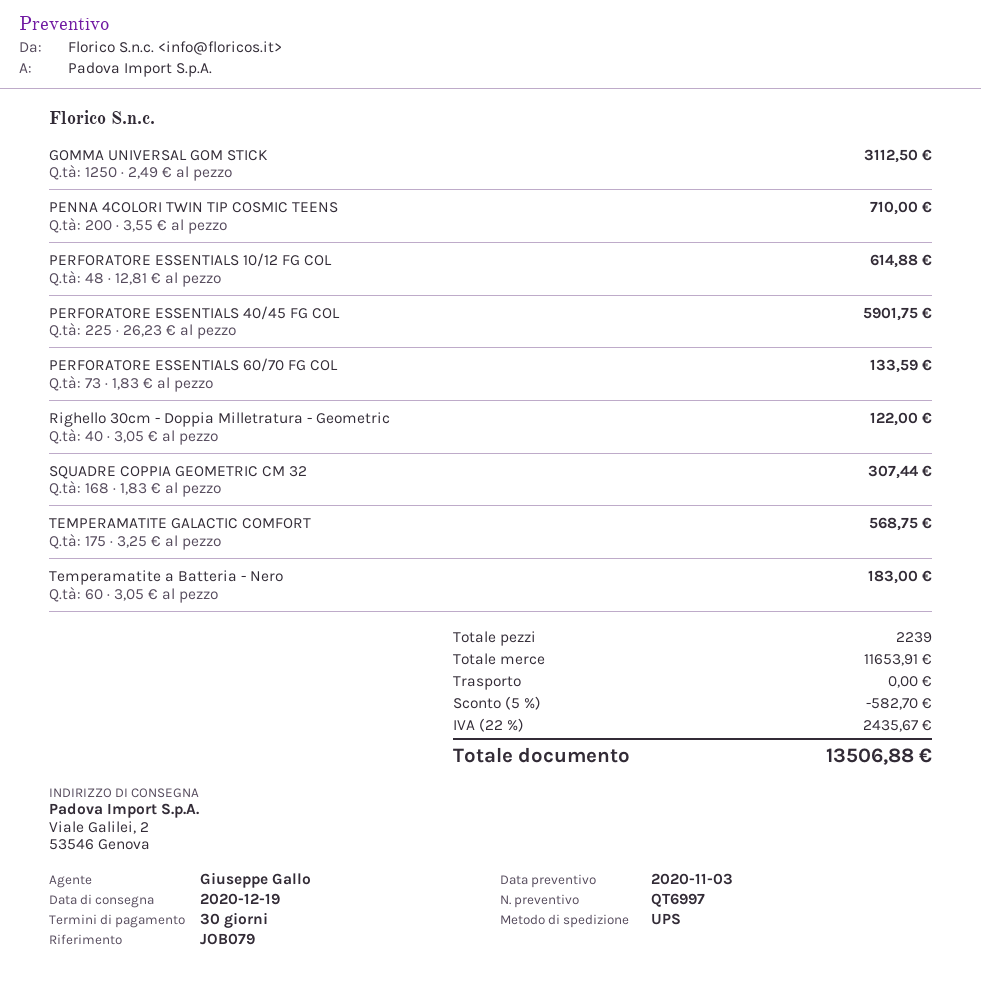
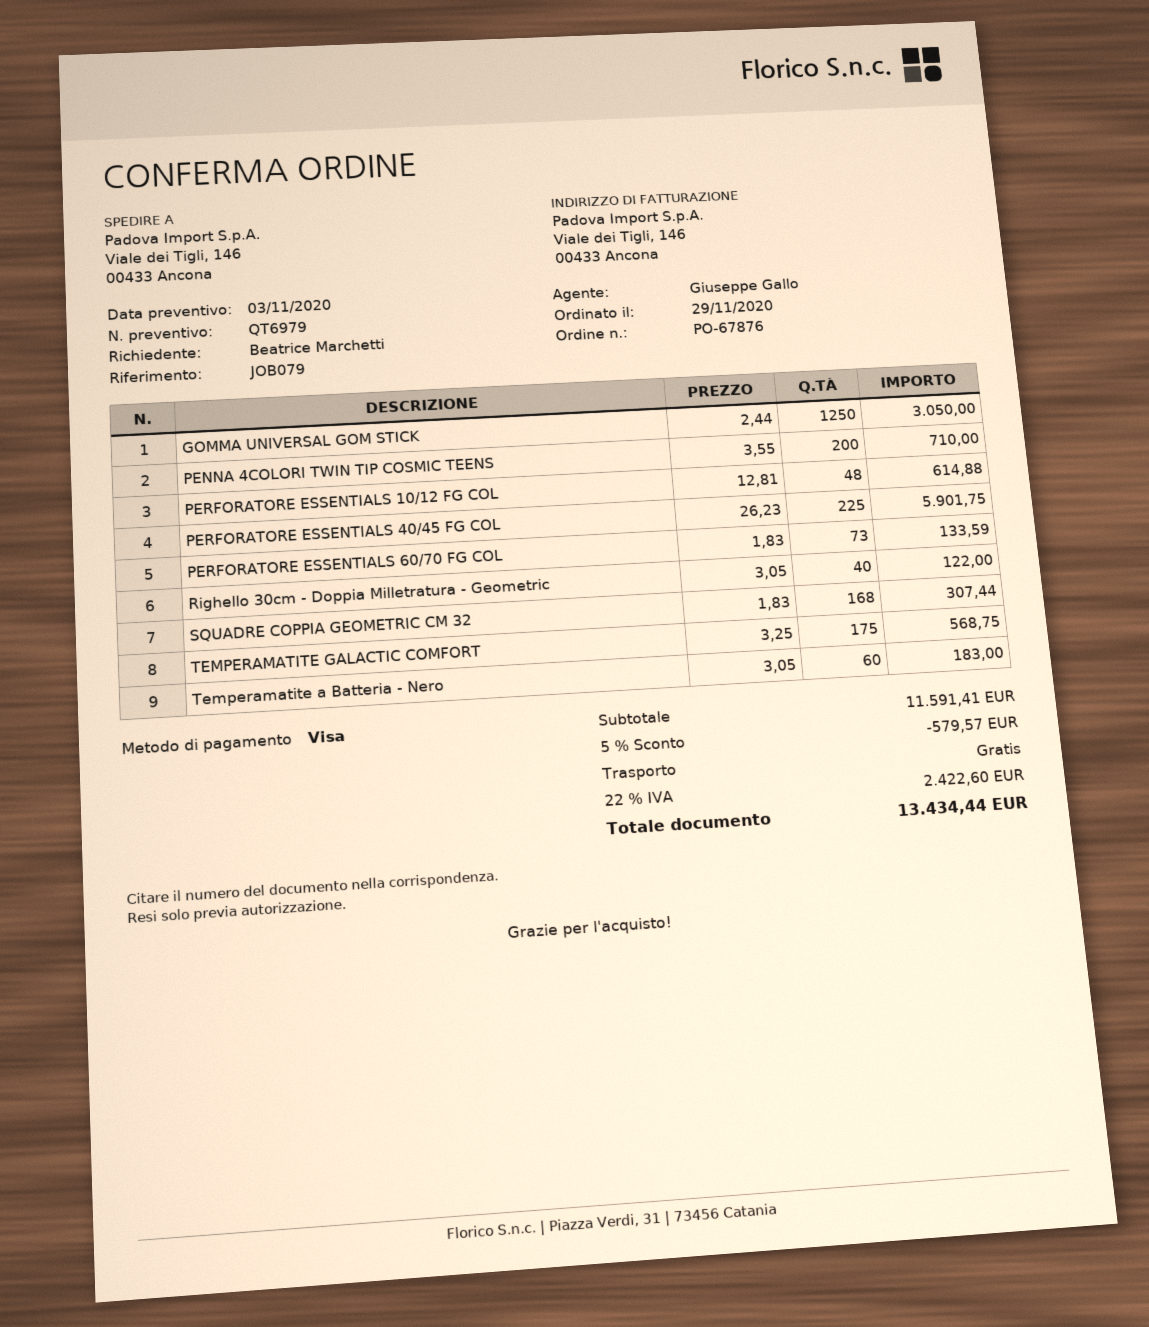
quote number: QT6997 -> QT6979
ship to: Viale Galilei, 2, 53546 Genova -> Viale dei Tigli, 146, 00433 Ancona
GOMMA UNIVERSAL GOM STICK: 1250 x 2.49 = 3112.50 -> 1250 x 2.44 = 3050.00
subtotal: 11653.91 -> 11591.41
discount: 5% = 582.70 -> 5% = 579.57
tax: 22% = 2435.67 -> 22% = 2422.60
total: 13506.88 -> 13434.44

